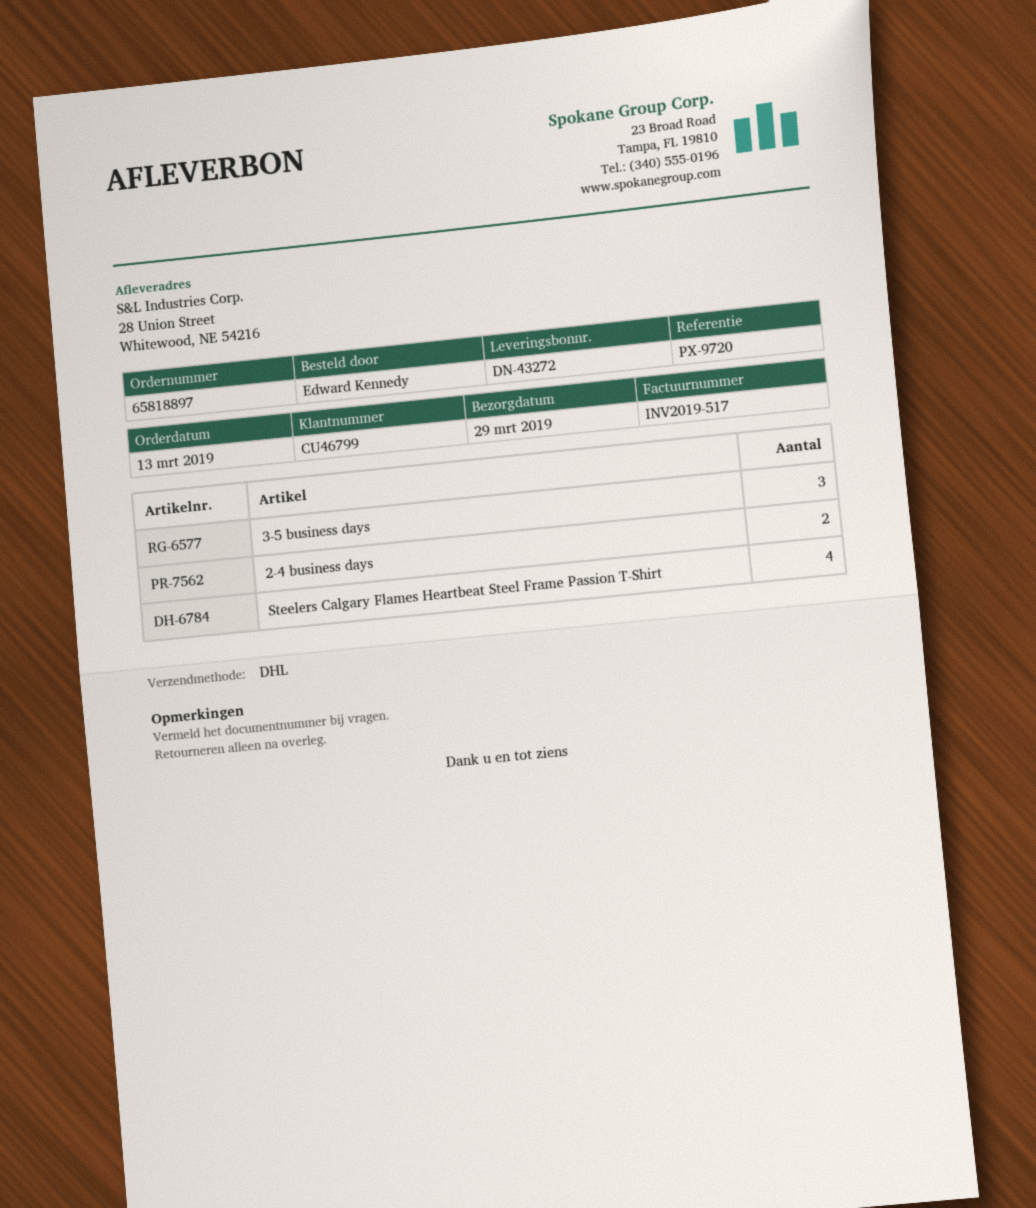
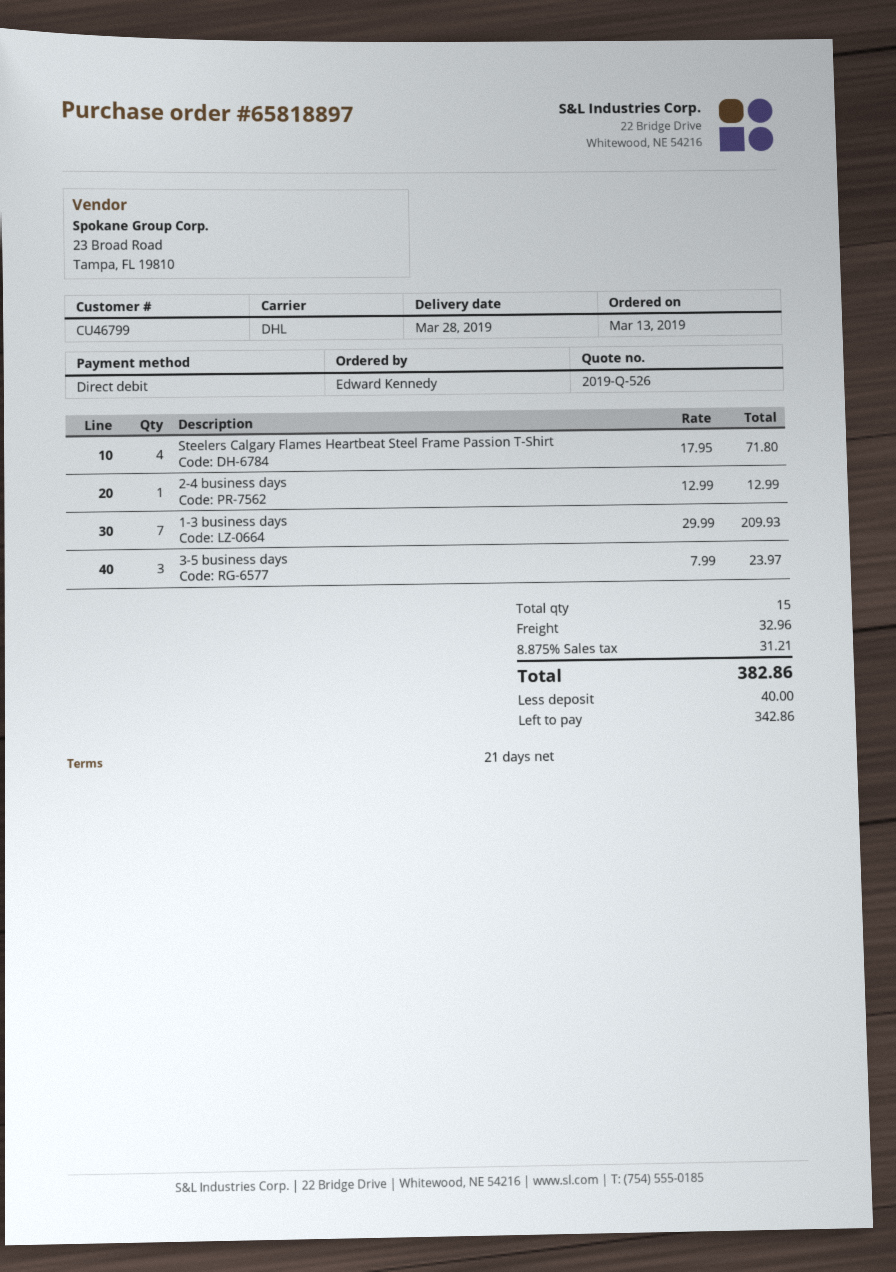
delivery date: 2019-03-29 -> 2019-03-28
2-4 business days: 2 -> 1
1-3 business days: none -> 7

